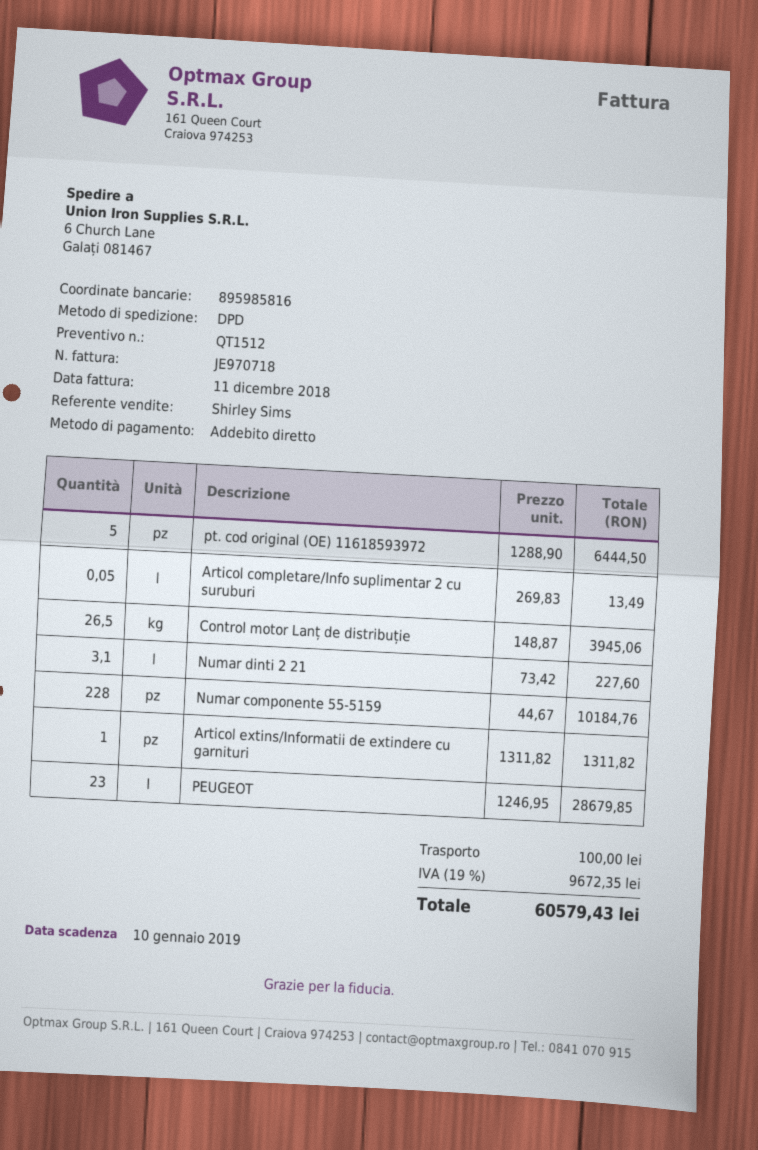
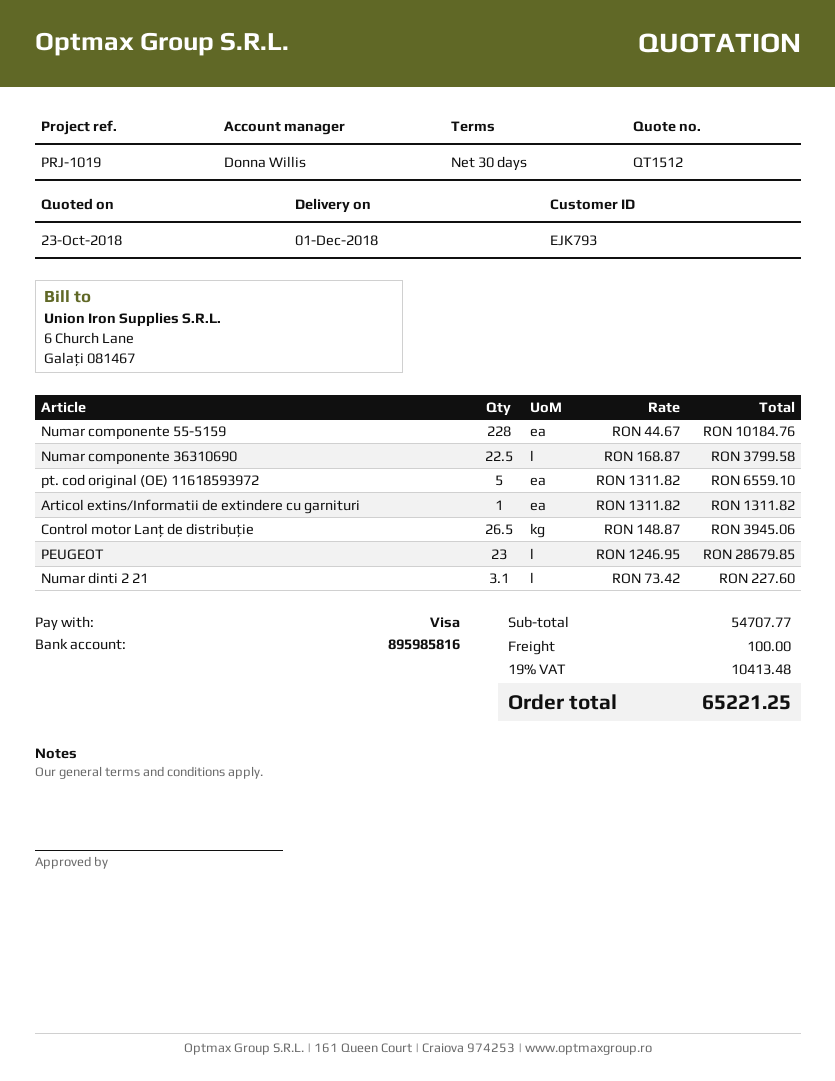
sales rep: Shirley Sims -> Donna Willis
payment method: direct debit -> Visa
pt. cod original (OE) 11618593972: 5 x 1288.90 = 6444.50 -> 5 x 1311.82 = 6559.10
Articol completare/Info suplimentar 2 cu suruburi: 0.05 x 269.83 = 13.49 -> none
Numar componente 36310690: none -> 22.5 x 168.87 = 3799.58
tax: 19% = 9672.35 -> 19% = 10413.48
total: 60579.43 -> 65221.25

